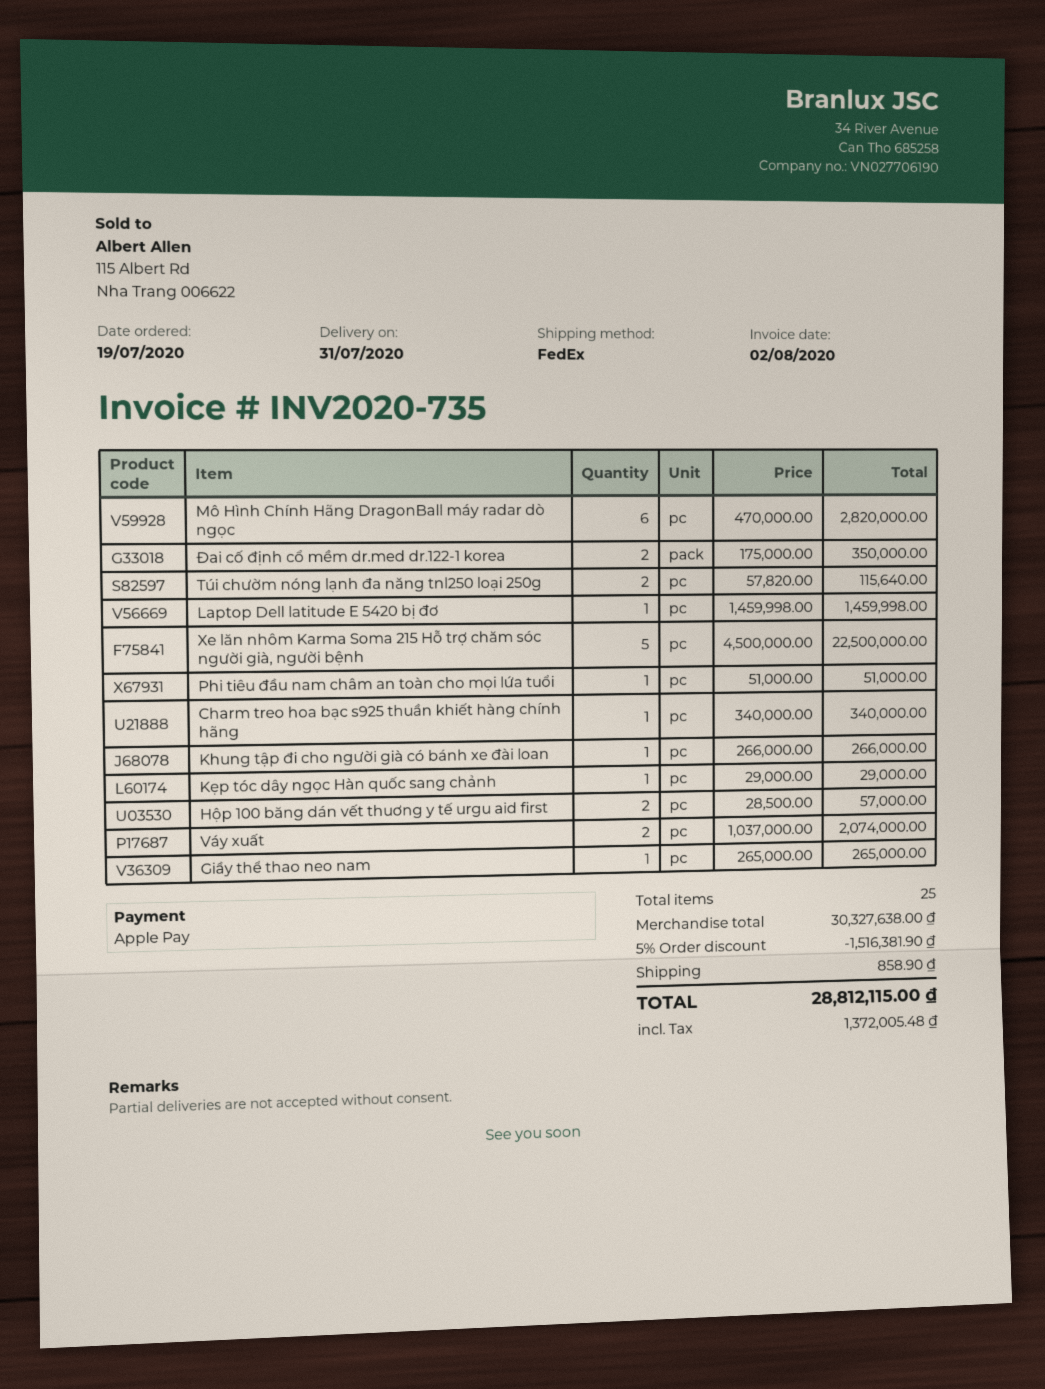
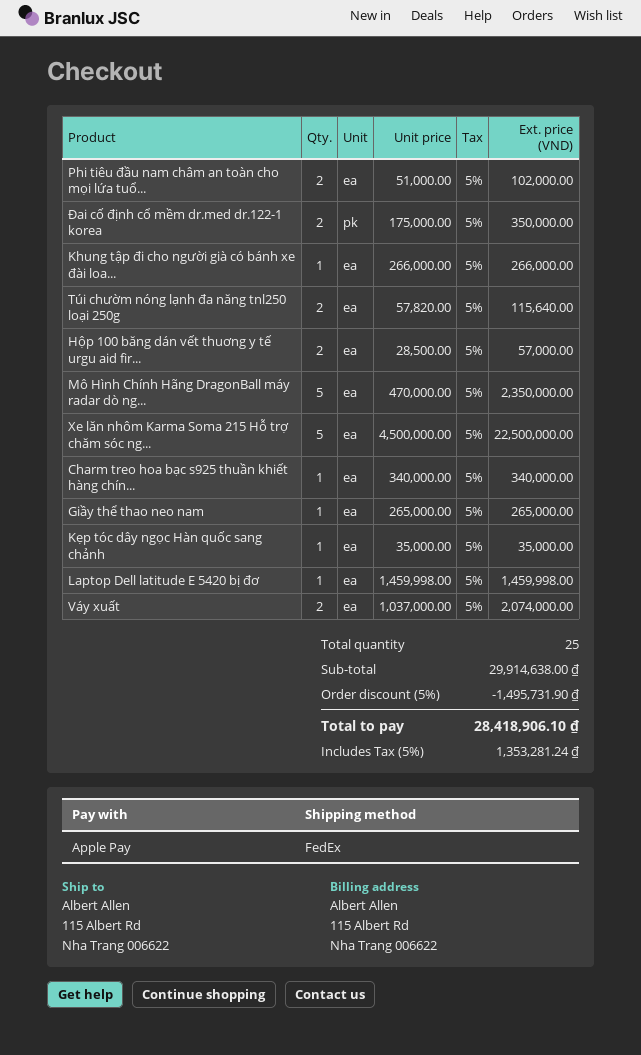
Mô Hình Chính Hãng DragonBall máy radar dò ngọc: 6 x 470000.00 = 2820000.00 -> 5 x 470000.00 = 2350000.00
Phi tiêu đầu nam châm an toàn cho mọi lứa tuổi: 1 x 51000.00 = 51000.00 -> 2 x 51000.00 = 102000.00
Kẹp tóc dây ngọc Hàn quốc sang chảnh: 1 x 29000.00 = 29000.00 -> 1 x 35000.00 = 35000.00
subtotal: 30327638.00 -> 29914638.00
discount: 5% = 1516381.90 -> 5% = 1495731.90
shipping: 858.90 -> none
tax: 1372005.48 -> 1353281.24
total: 28812115.00 -> 28418906.10

